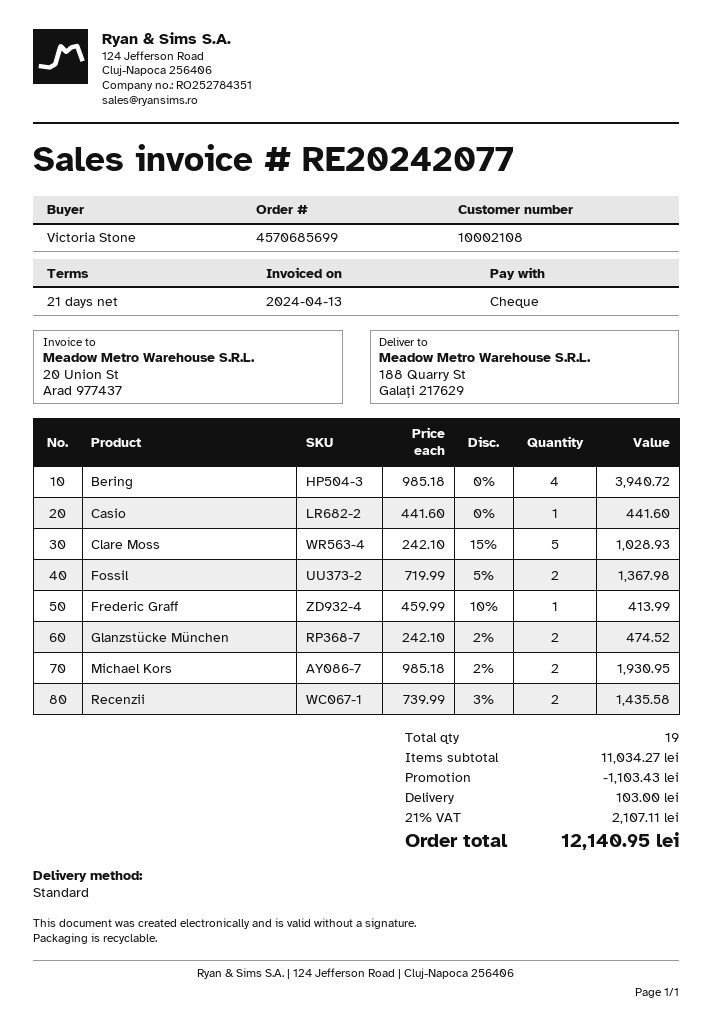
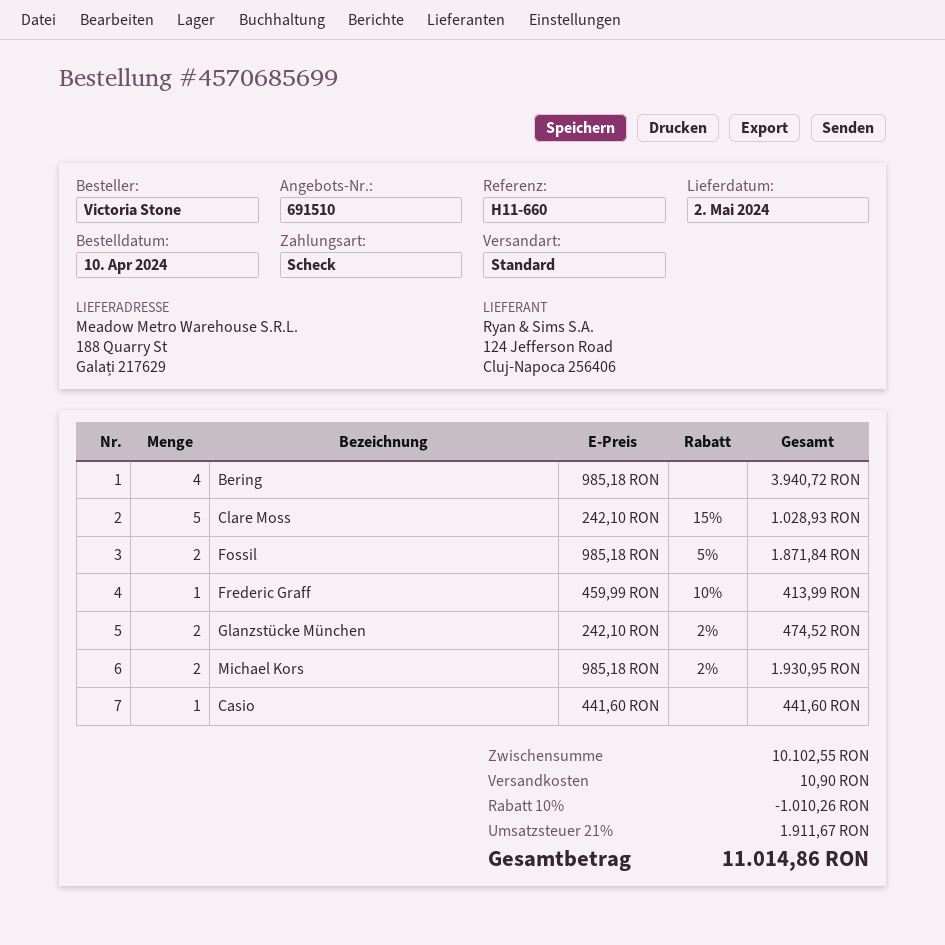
Fossil: 2 x 719.99 - 5% = 1367.98 -> 2 x 985.18 - 5% = 1871.84
Recenzii: 2 x 739.99 - 3% = 1435.58 -> none
subtotal: 11034.27 -> 10102.55
discount: 1103.43 -> 1010.26
shipping: 103.00 -> 10.90
tax: 21% = 2107.11 -> 21% = 1911.67
total: 12140.95 -> 11014.86

